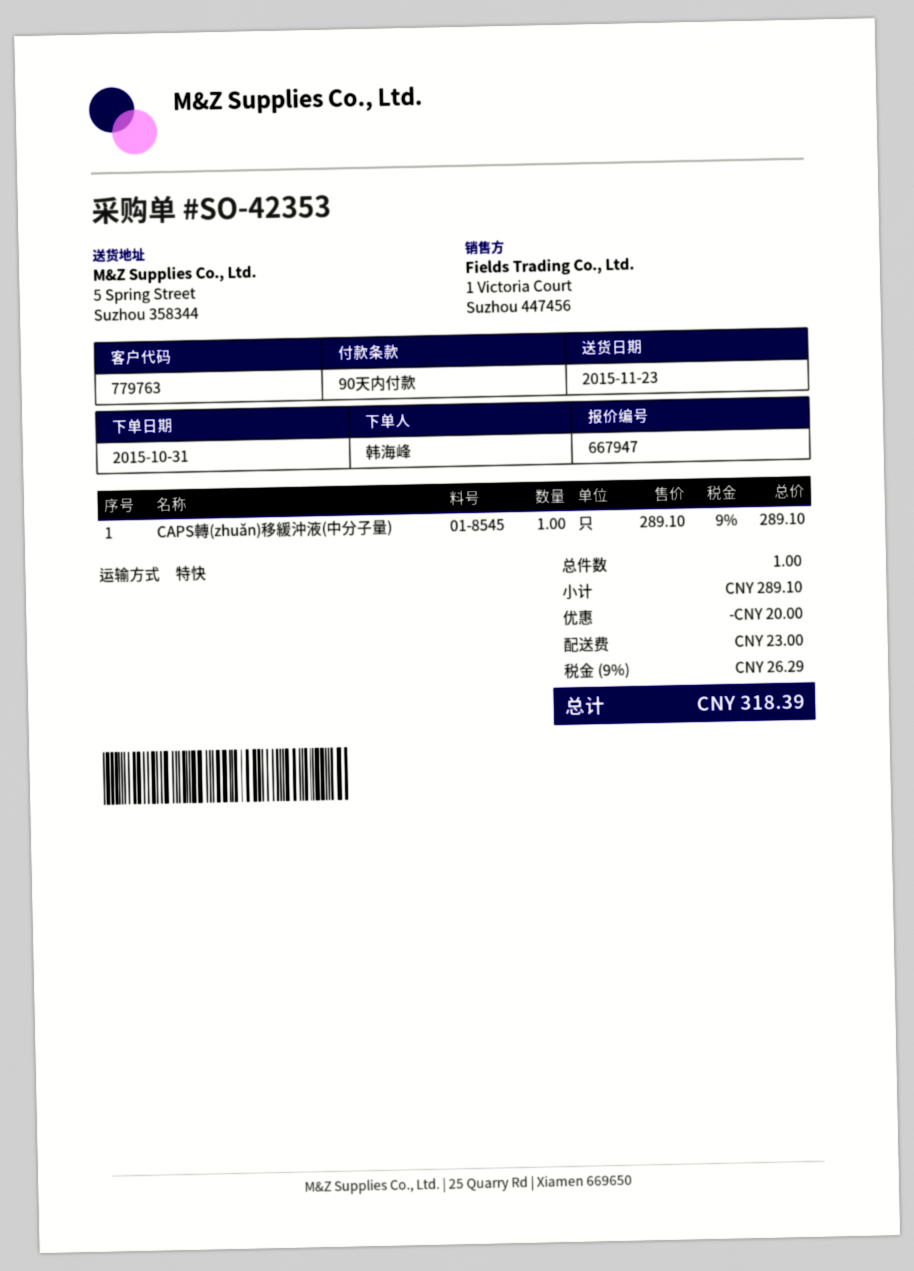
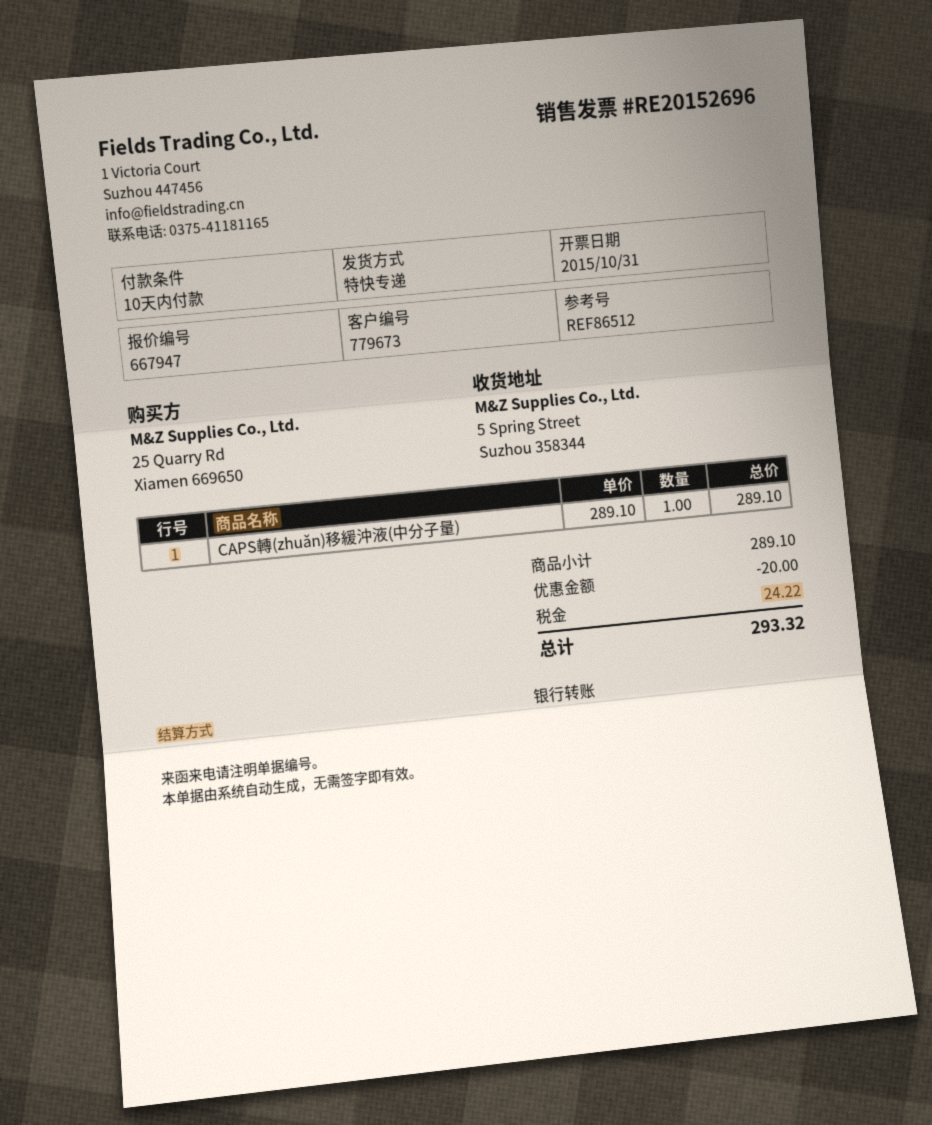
payment terms: 90 days -> 10 days
customer number: 779763 -> 779673
shipping: 23.00 -> none
tax: 26.29 -> 24.22
total: 318.39 -> 293.32

